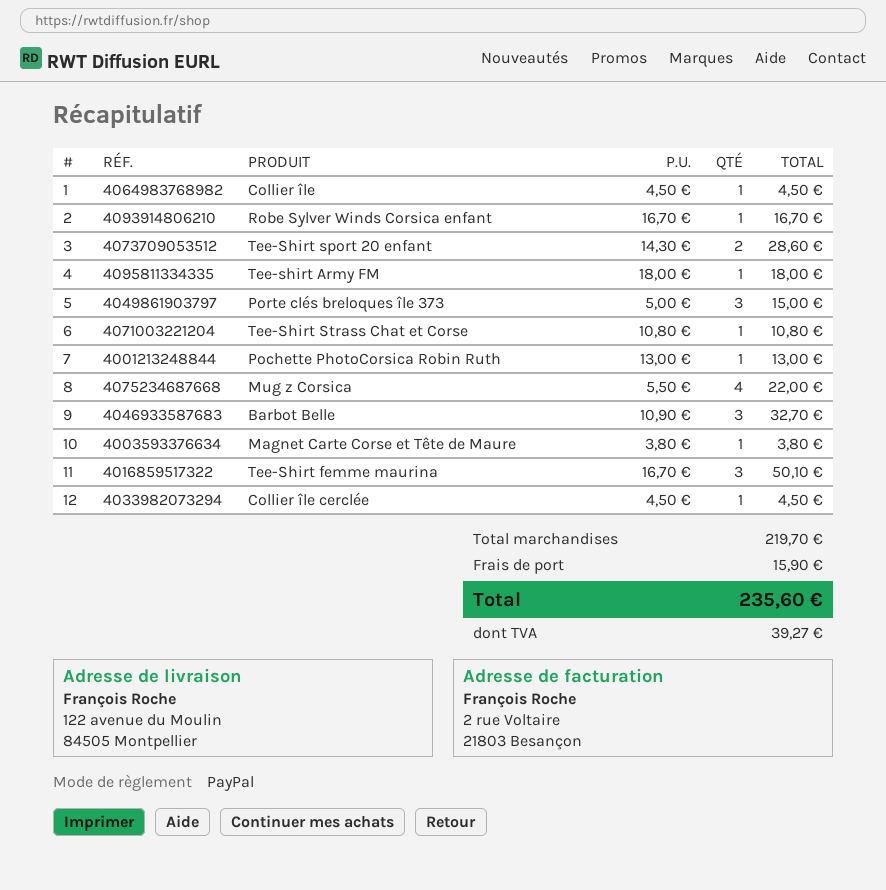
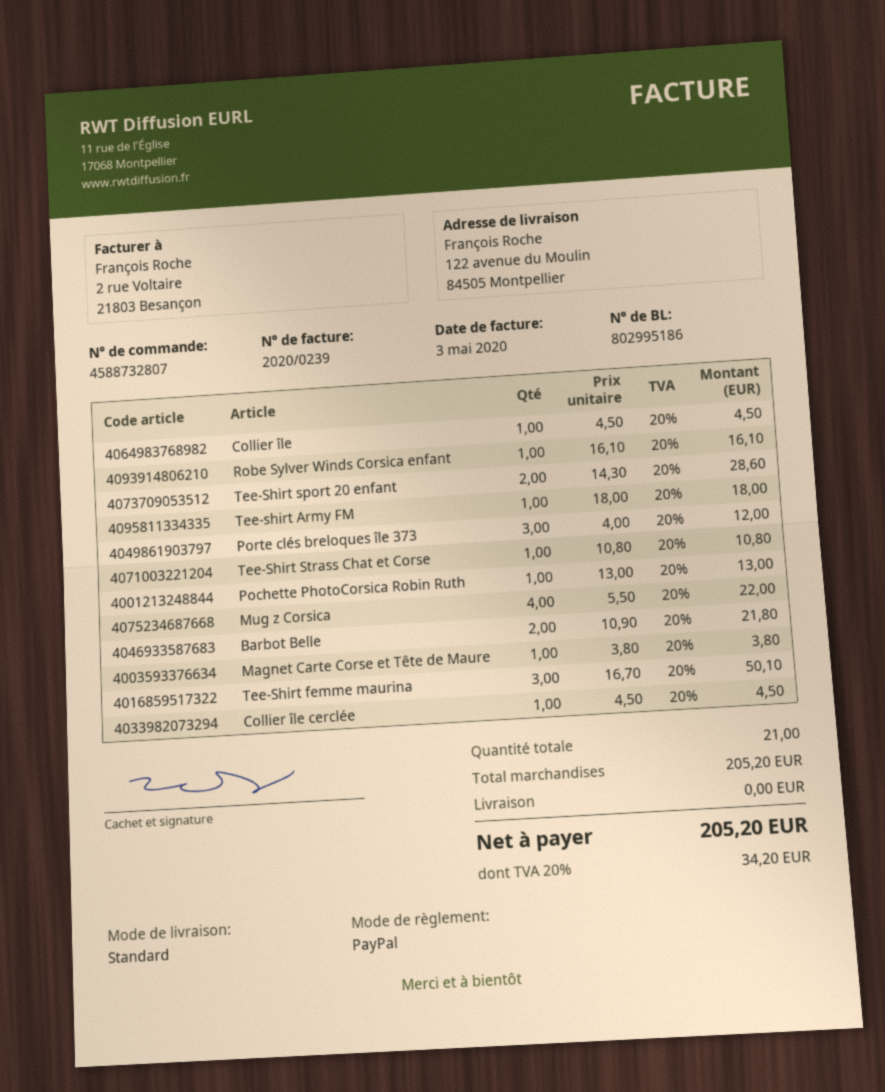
Robe Sylver Winds Corsica enfant: 1 x 16.70 = 16.70 -> 1 x 16.10 = 16.10
Porte clés breloques île 373: 3 x 5.00 = 15.00 -> 3 x 4.00 = 12.00
Barbot Belle: 3 x 10.90 = 32.70 -> 2 x 10.90 = 21.80
subtotal: 219.70 -> 205.20
shipping: 15.90 -> 0.00
tax: 39.27 -> 34.20
total: 235.60 -> 205.20

